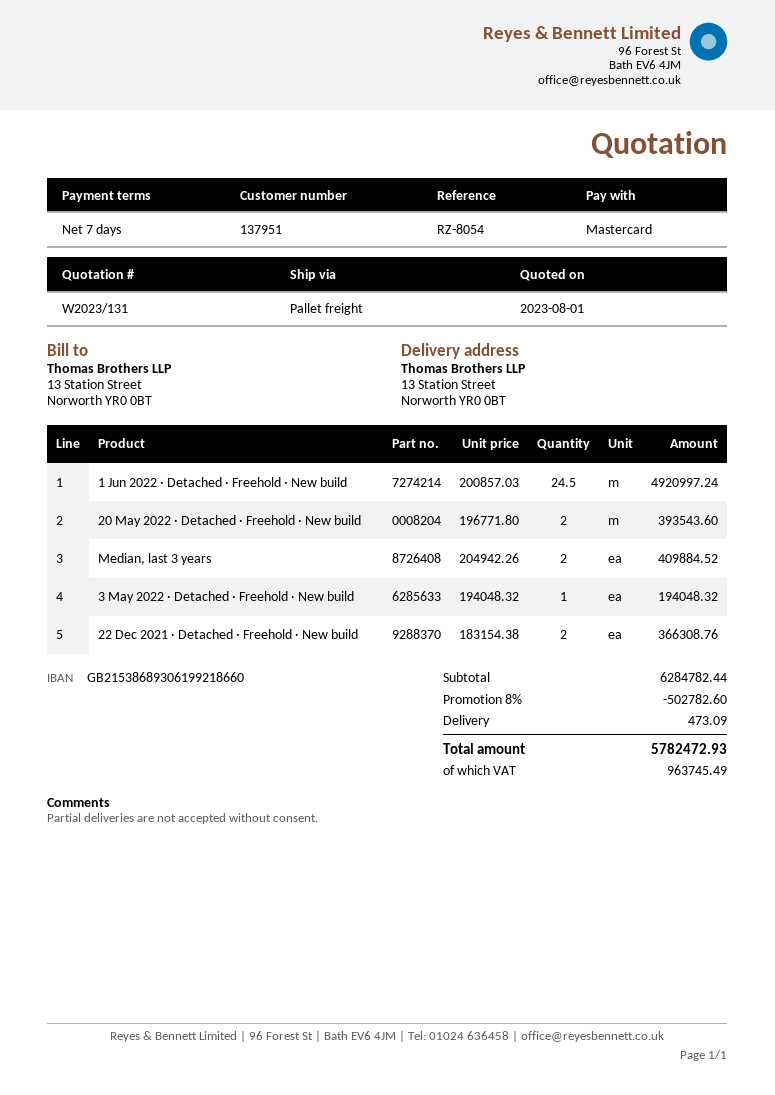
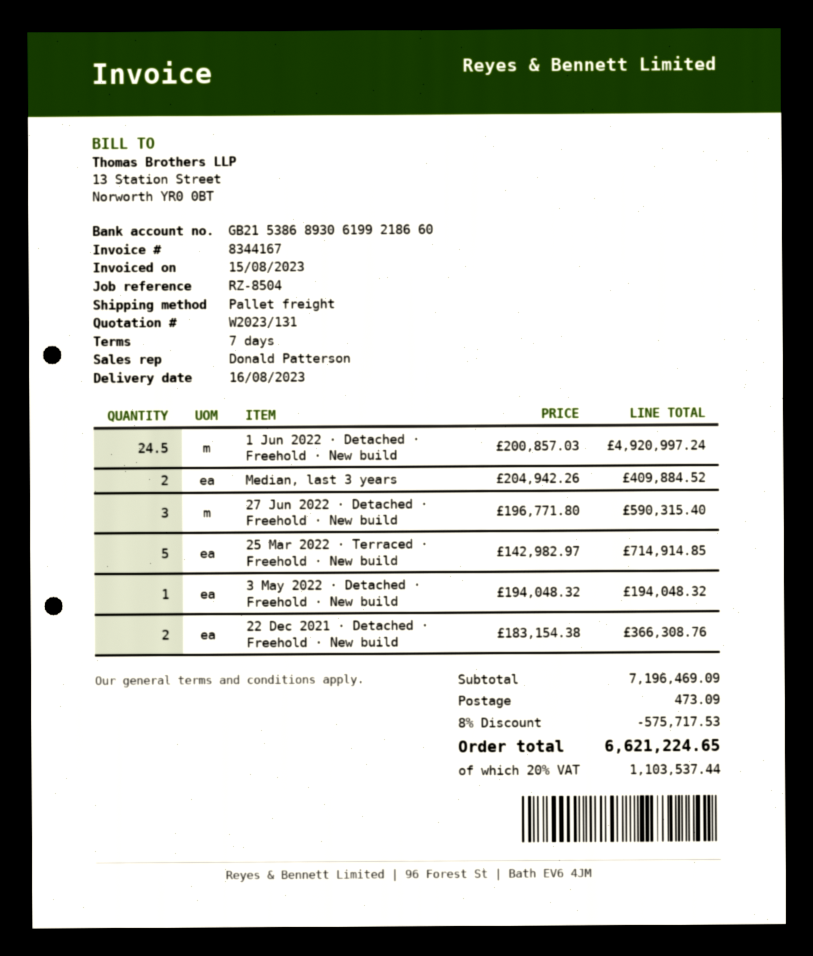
reference: RZ-8054 -> RZ-8504
20 May 2022 · Detached · Freehold · New build: 2 x 196771.80 = 393543.60 -> none
27 Jun 2022 · Detached · Freehold · New build: none -> 3 x 196771.80 = 590315.40
25 Mar 2022 · Terraced · Freehold · New build: none -> 5 x 142982.97 = 714914.85
subtotal: 6284782.44 -> 7196469.09
discount: 8% = 502782.60 -> 8% = 575717.53
tax: 963745.49 -> 1103537.44
total: 5782472.93 -> 6621224.65

